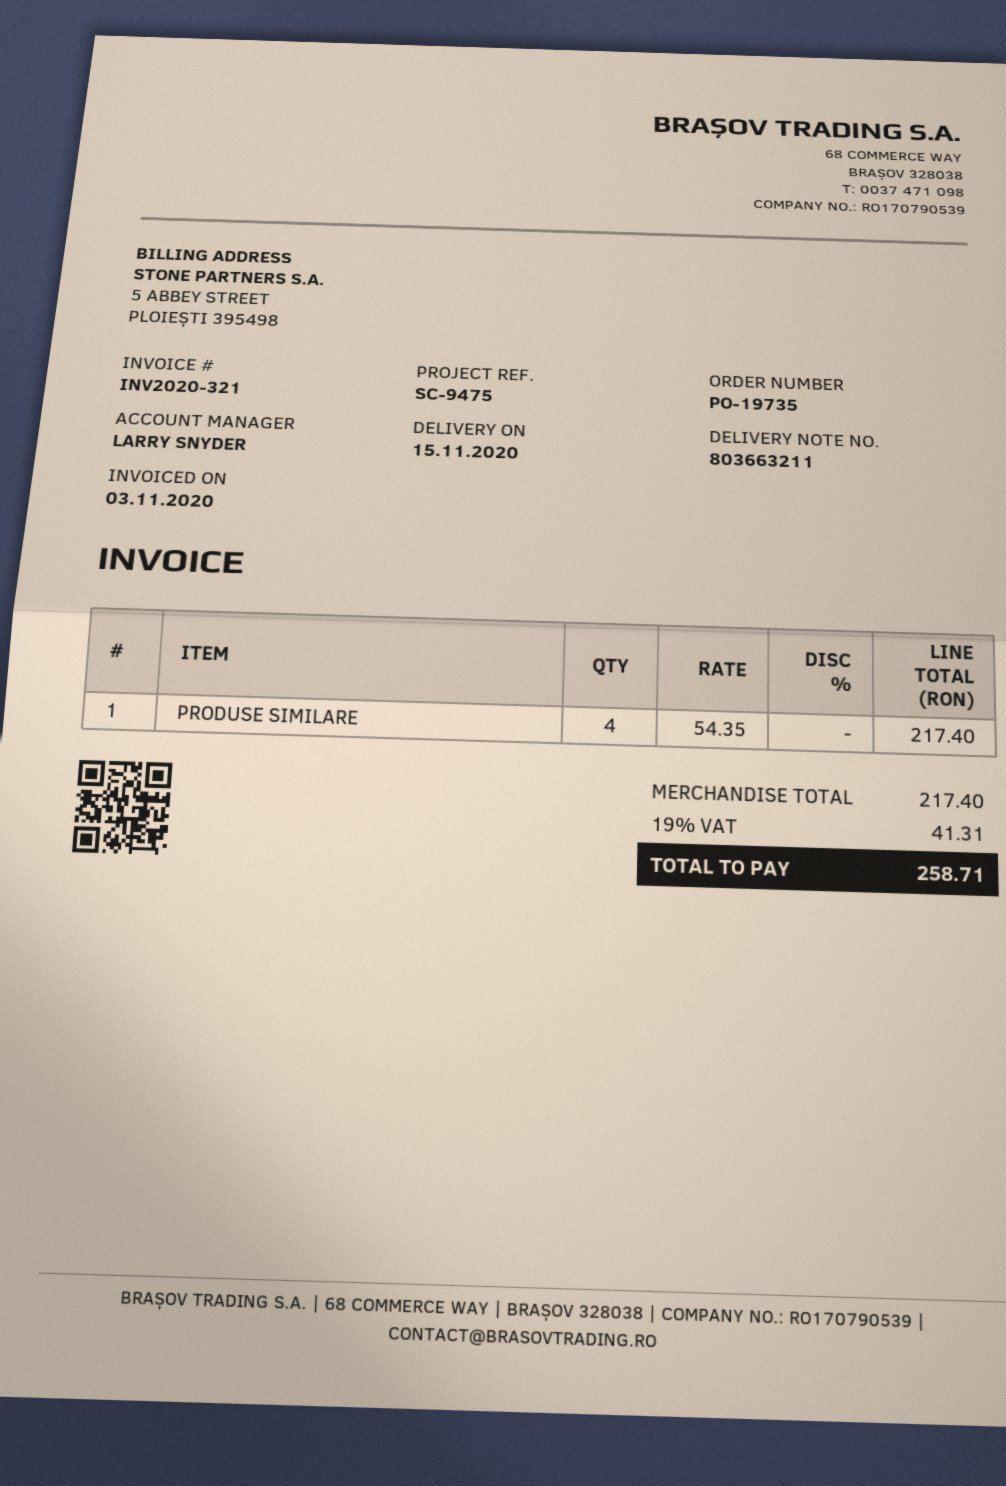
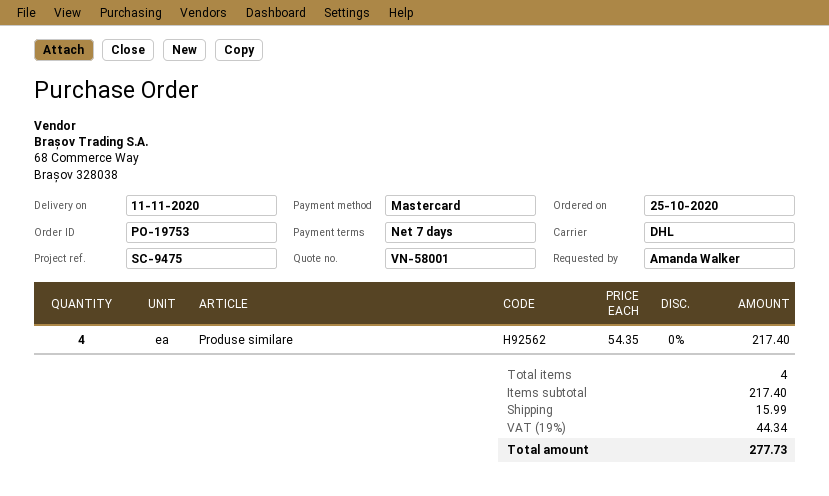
order number: PO-19735 -> PO-19753
delivery date: 2020-11-15 -> 2020-11-11
shipping: none -> 15.99
tax: 19% = 41.31 -> 19% = 44.34
total: 258.71 -> 277.73

